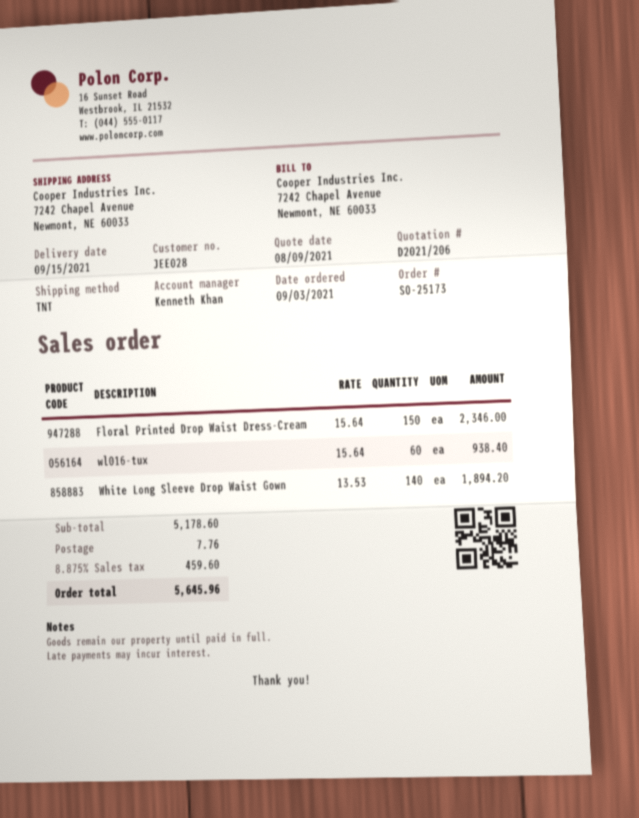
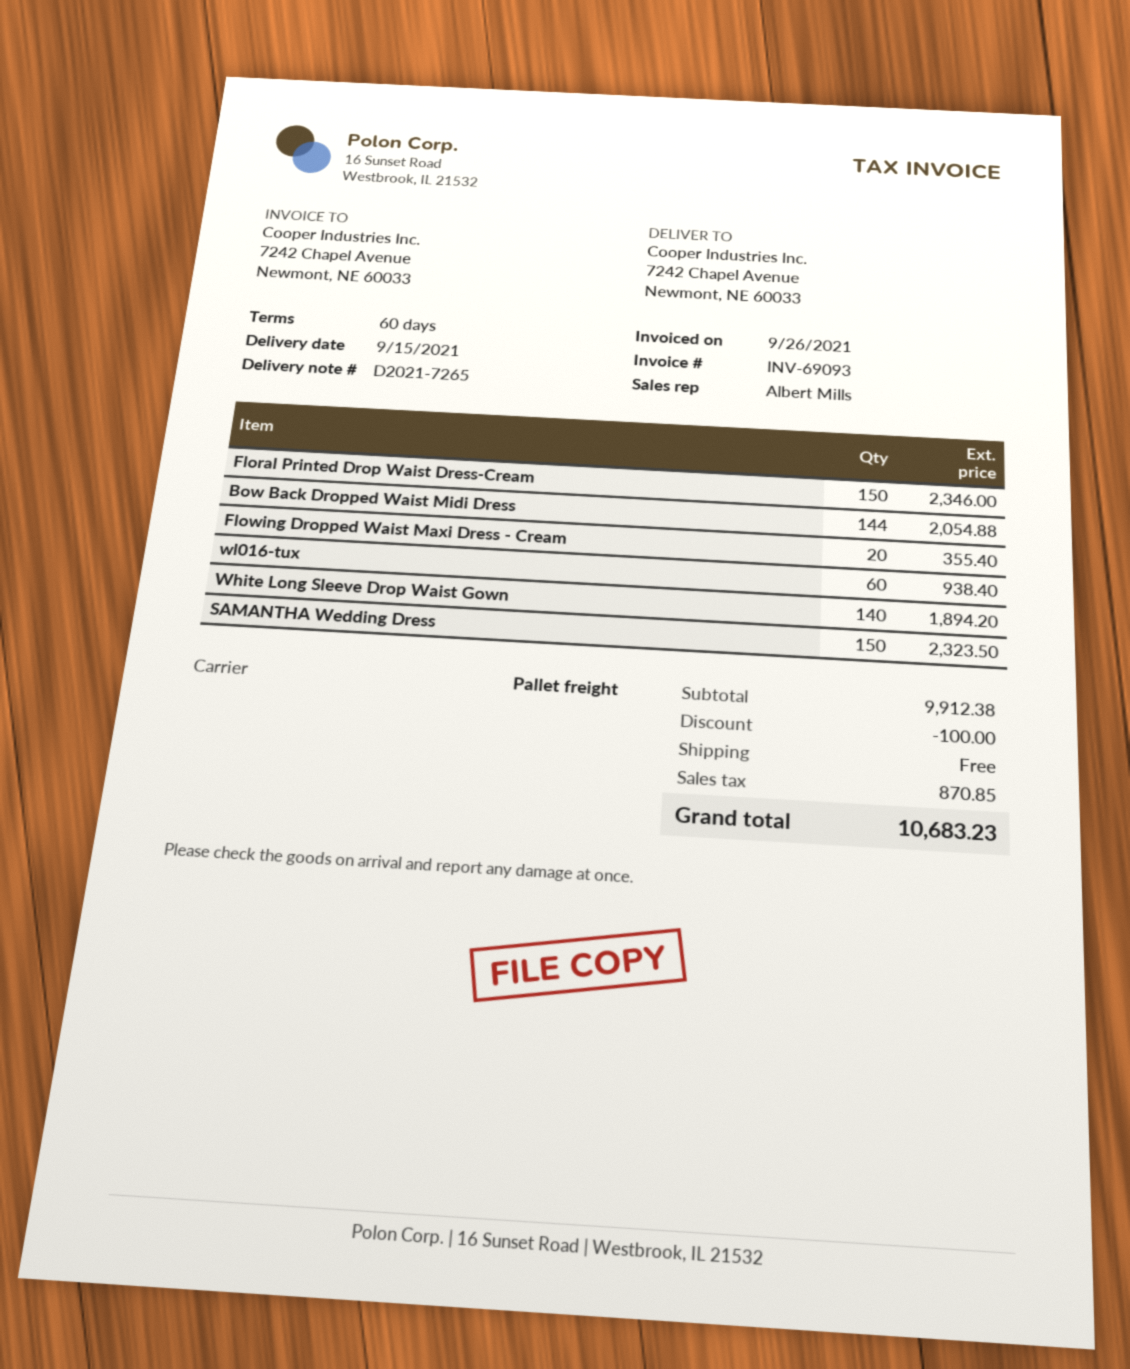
sales rep: Kenneth Khan -> Albert Mills
shipping method: TNT -> pallet freight
Bow Back Dropped Waist Midi Dress: none -> 144 for 2054.88
Flowing Dropped Waist Maxi Dress - Cream: none -> 20 for 355.40
SAMANTHA Wedding Dress: none -> 150 for 2323.50
subtotal: 5178.60 -> 9912.38
discount: none -> 100.00
shipping: 7.76 -> 0.00
tax: 459.60 -> 870.85
total: 5645.96 -> 10683.23

